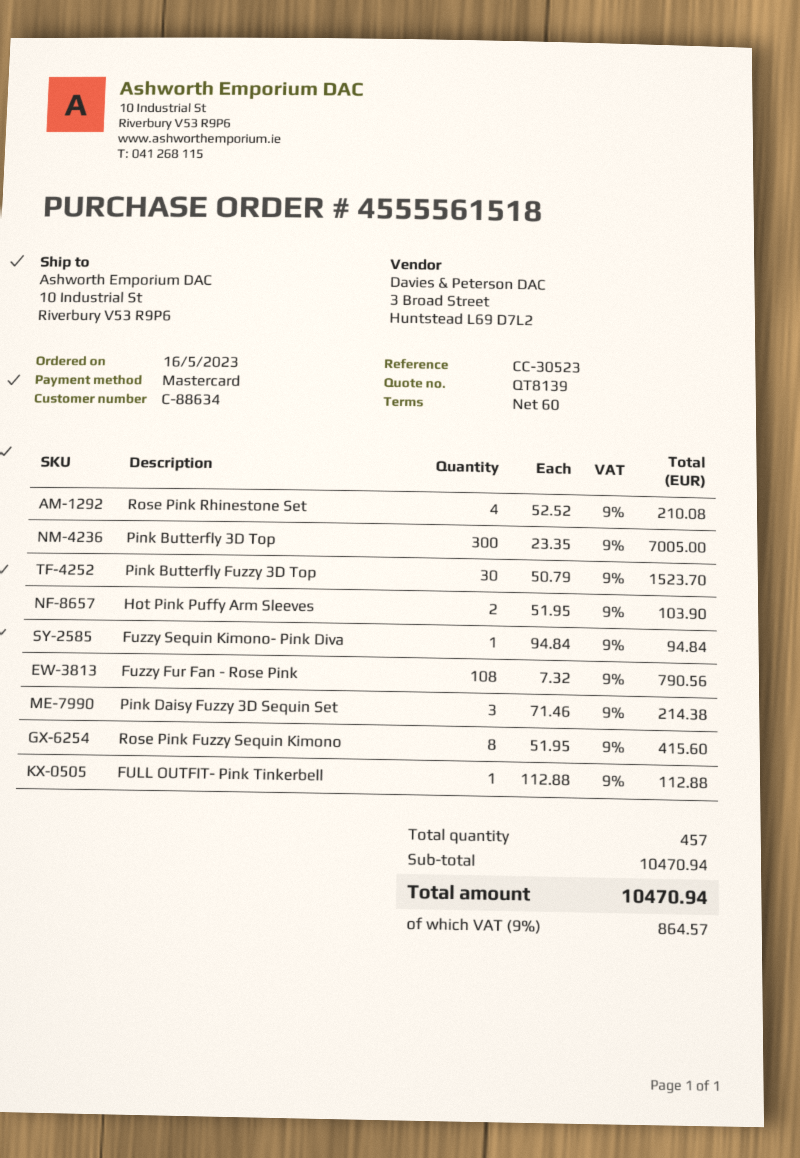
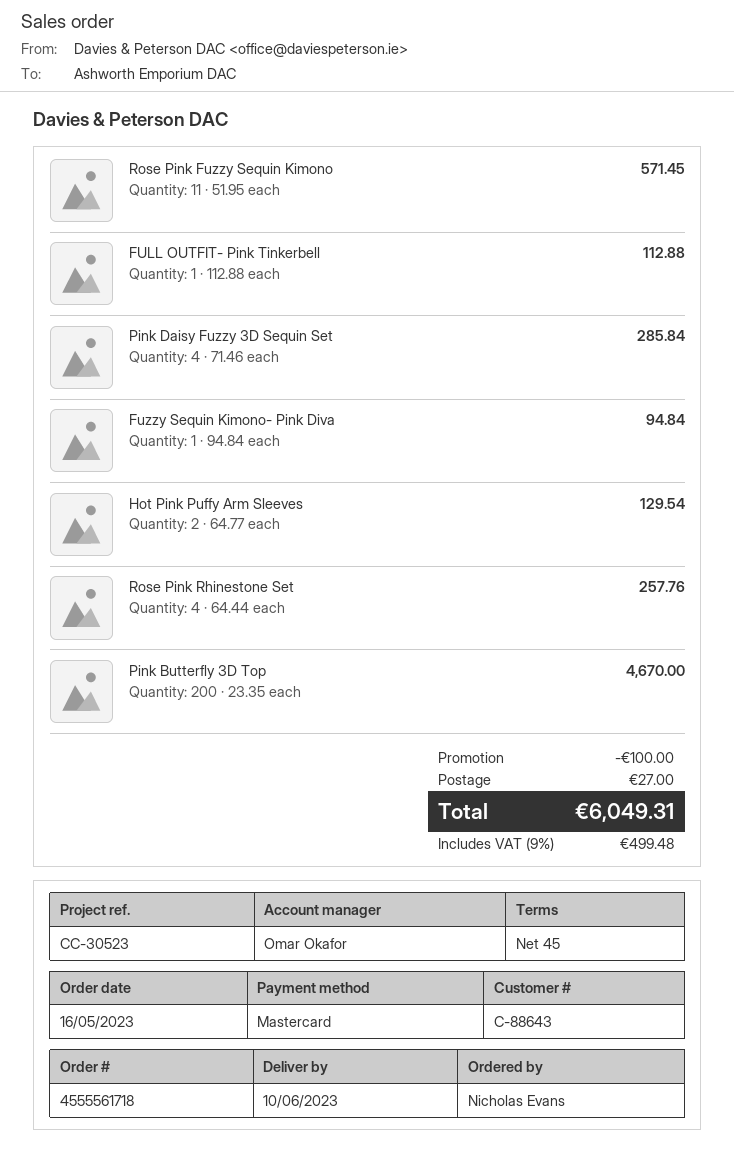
order number: 4555561518 -> 4555561718
payment terms: 60 days -> 45 days
customer number: C-88634 -> C-88643
Rose Pink Rhinestone Set: 4 x 52.52 = 210.08 -> 4 x 64.44 = 257.76
Pink Butterfly 3D Top: 300 x 23.35 = 7005.00 -> 200 x 23.35 = 4670.00
Pink Butterfly Fuzzy 3D Top: 30 x 50.79 = 1523.70 -> none
Hot Pink Puffy Arm Sleeves: 2 x 51.95 = 103.90 -> 2 x 64.77 = 129.54
Fuzzy Fur Fan - Rose Pink: 108 x 7.32 = 790.56 -> none
Pink Daisy Fuzzy 3D Sequin Set: 3 x 71.46 = 214.38 -> 4 x 71.46 = 285.84
Rose Pink Fuzzy Sequin Kimono: 8 x 51.95 = 415.60 -> 11 x 51.95 = 571.45
discount: none -> 100.00
shipping: none -> 27.00
tax: 9% = 864.57 -> 9% = 499.48
total: 10470.94 -> 6049.31

